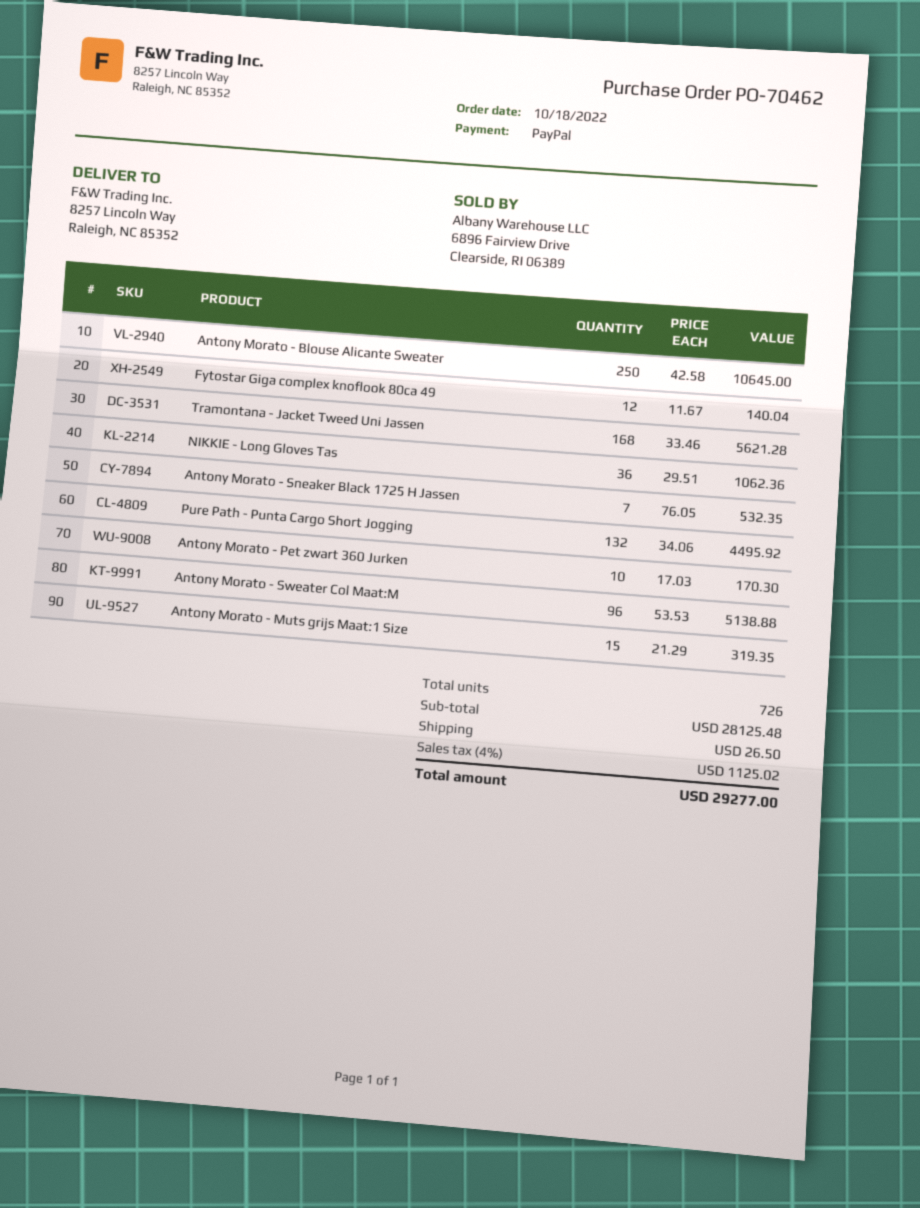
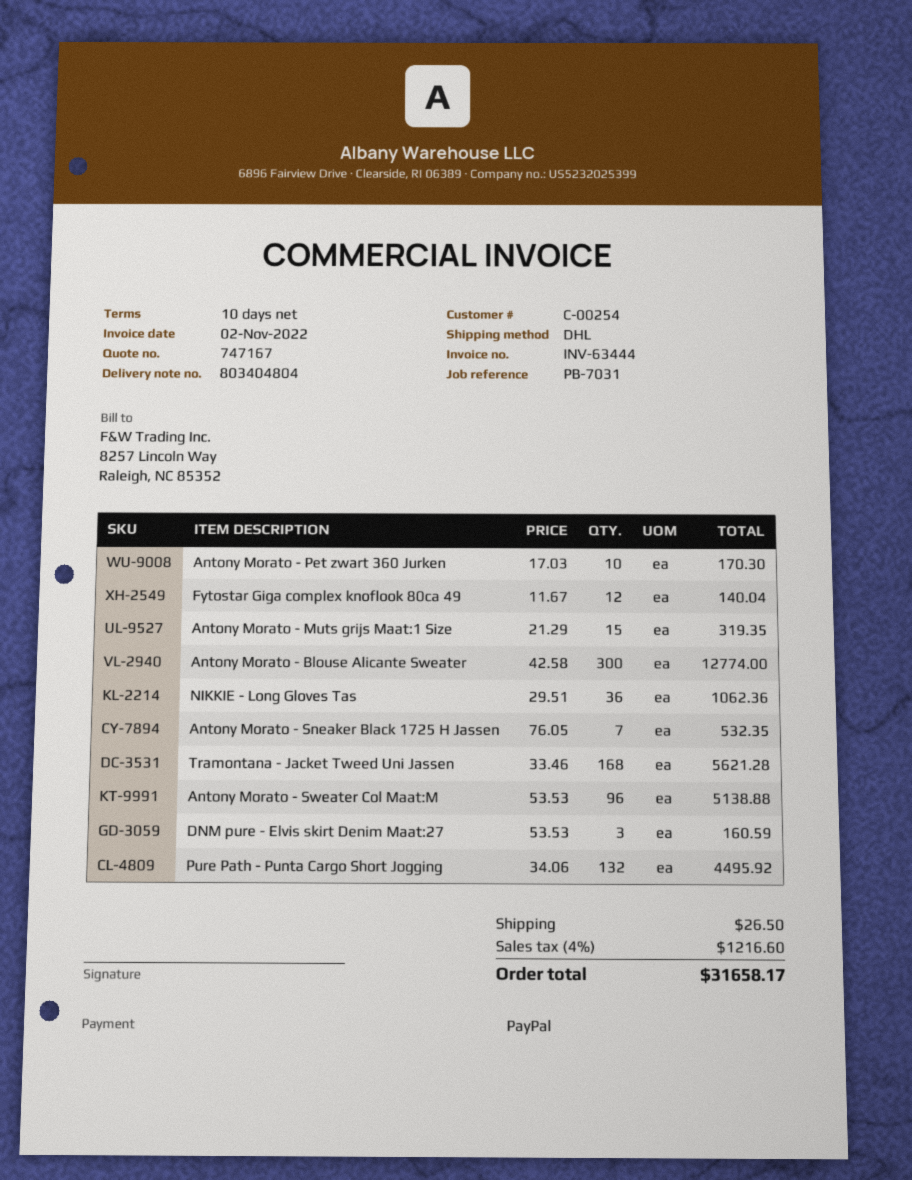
Antony Morato - Blouse Alicante Sweater: 250 x 42.58 = 10645.00 -> 300 x 42.58 = 12774.00
DNM pure - Elvis skirt Denim Maat:27: none -> 3 x 53.53 = 160.59
tax: 4% = 1125.02 -> 4% = 1216.60
total: 29277.00 -> 31658.17

